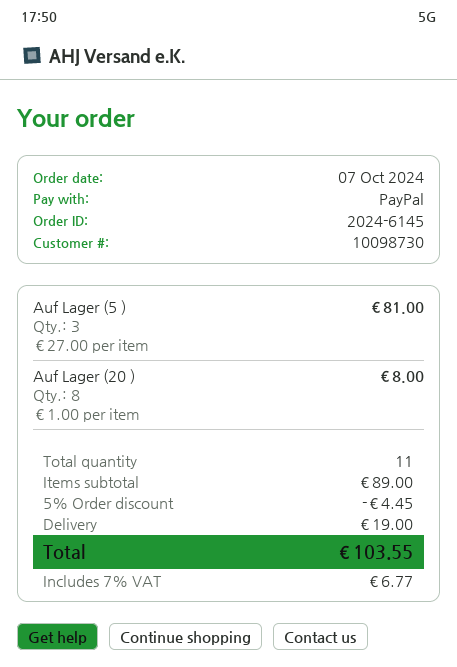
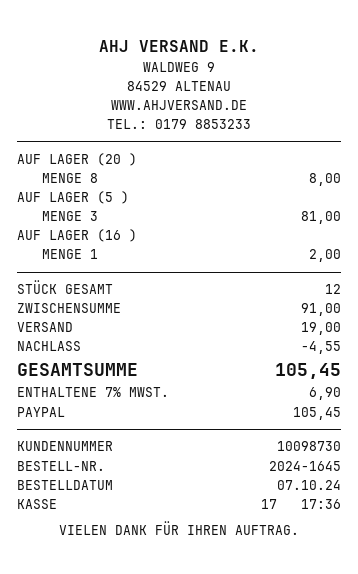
order number: 2024-6145 -> 2024-1645
AUF LAGER (16 ): none -> 1 for 2.00
total quantity: 11 -> 12
subtotal: 89.00 -> 91.00
discount: 4.45 -> 4.55
tax: 7% = 6.77 -> 7% = 6.90
total: 103.55 -> 105.45

